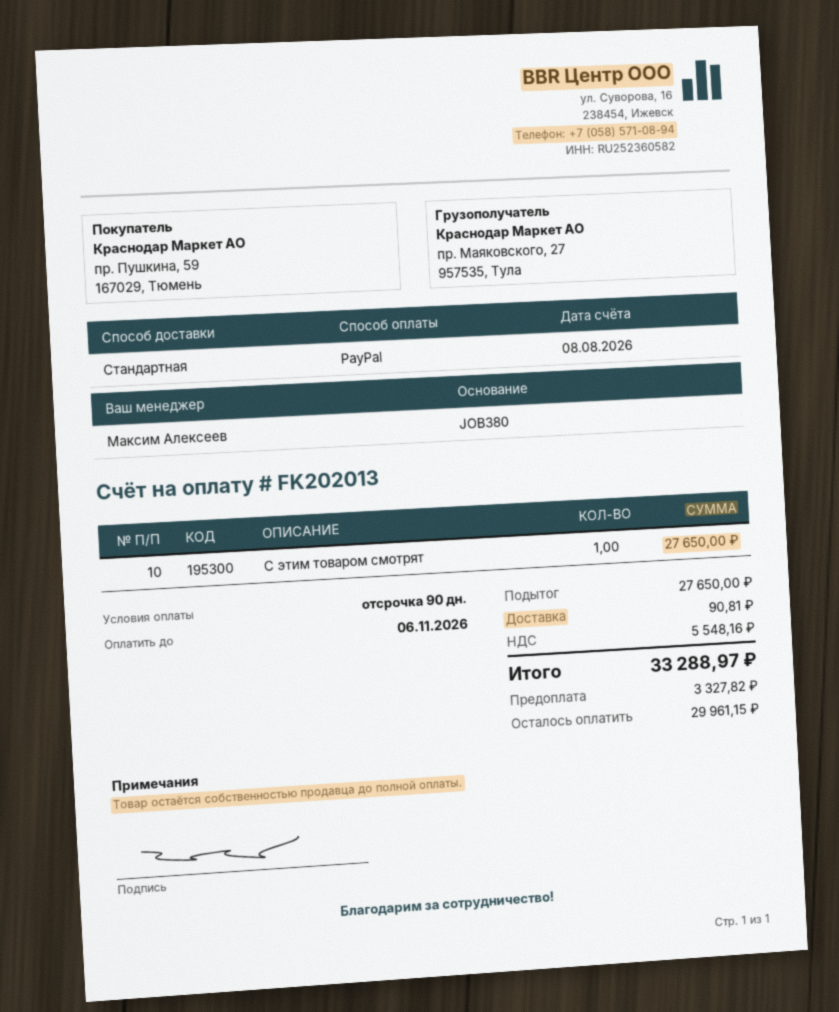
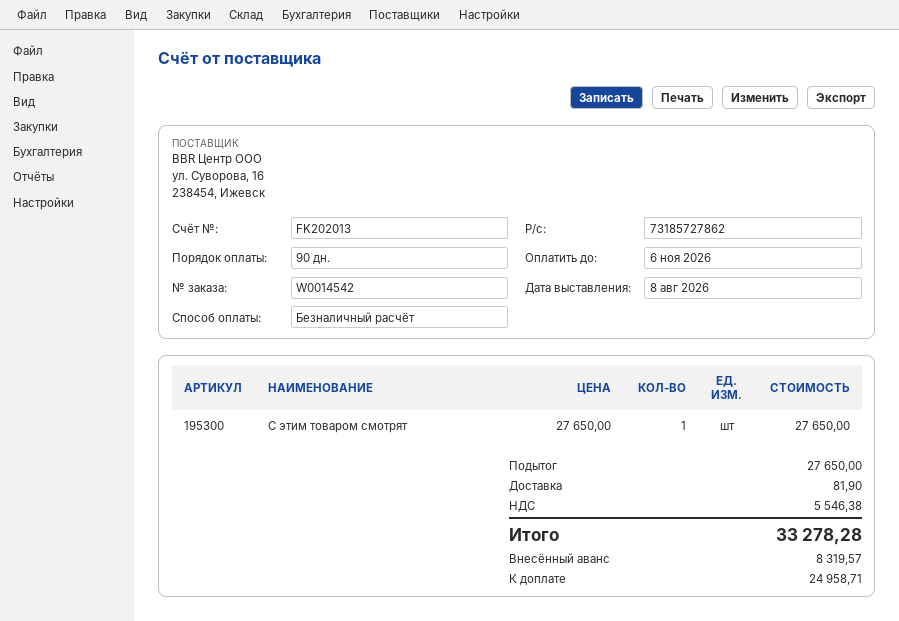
payment method: PayPal -> bank transfer
shipping: 90.81 -> 81.90
tax: 5548.16 -> 5546.38
total: 33288.97 -> 33278.28
deposit: 3327.82 -> 8319.57
balance: 29961.15 -> 24958.71

